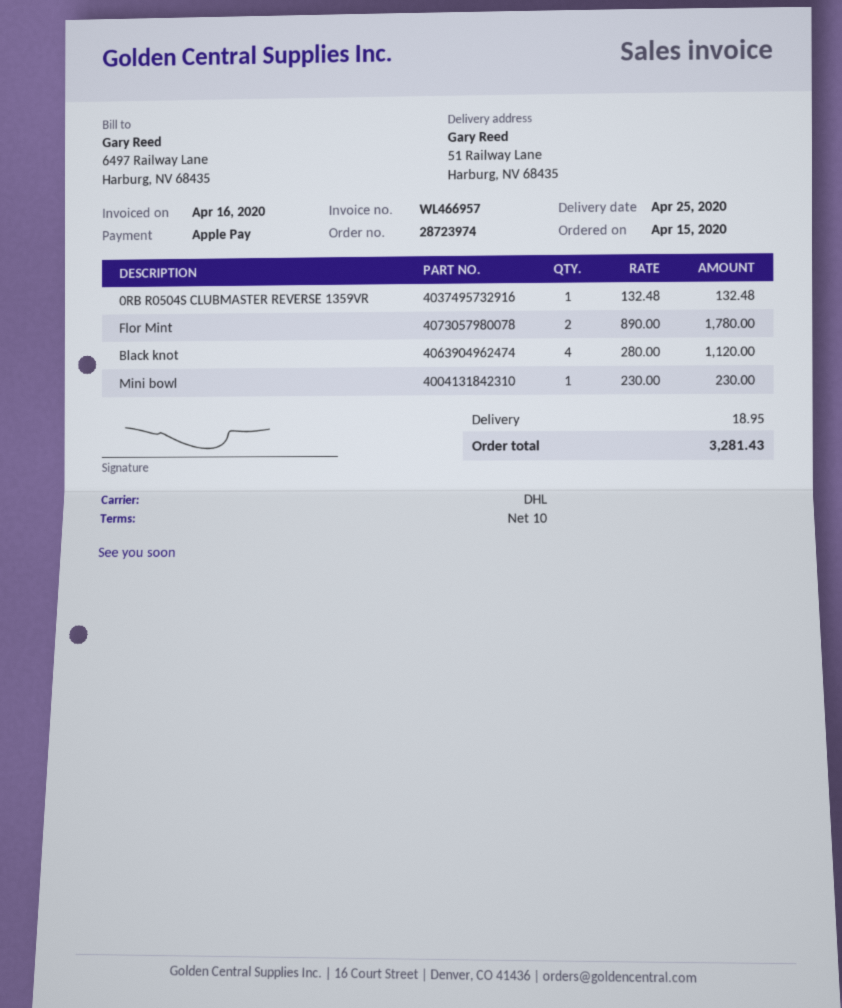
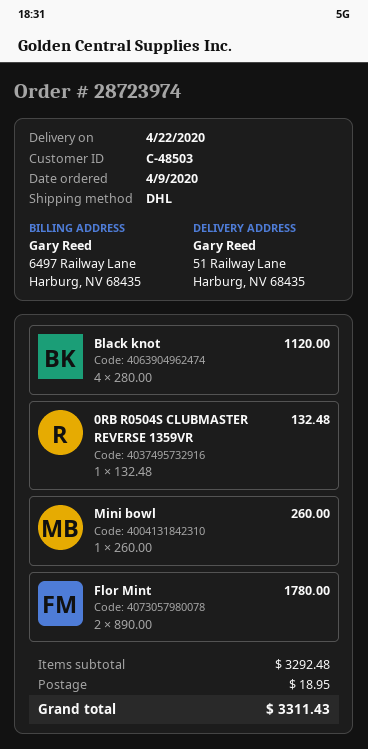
order date: 2020-04-15 -> 2020-04-09
delivery date: 2020-04-25 -> 2020-04-22
Mini bowl: 1 x 230.00 = 230.00 -> 1 x 260.00 = 260.00
total: 3281.43 -> 3311.43

